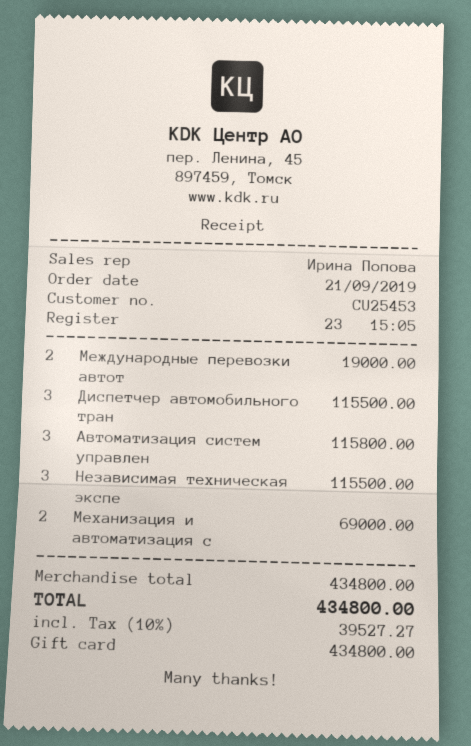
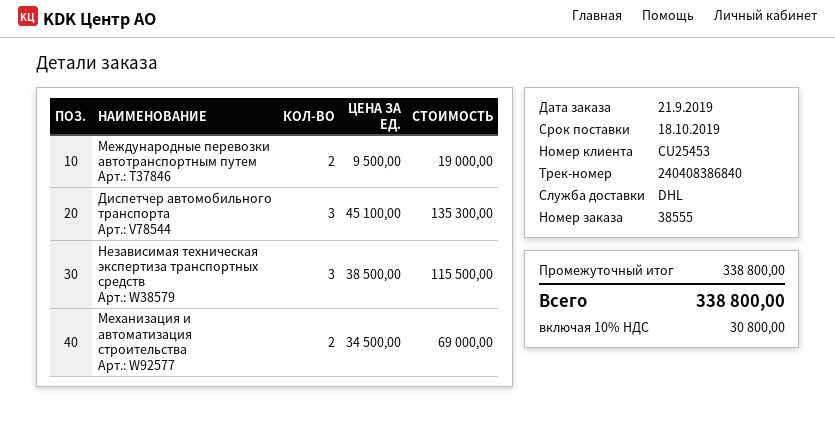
Диспетчер автомобильного тран: 3 for 115500.00 -> 3 for 135300.00
Автоматизация систем управлен: 3 for 115800.00 -> none
subtotal: 434800.00 -> 338800.00
tax: 10% = 39527.27 -> 10% = 30800.00
total: 434800.00 -> 338800.00

